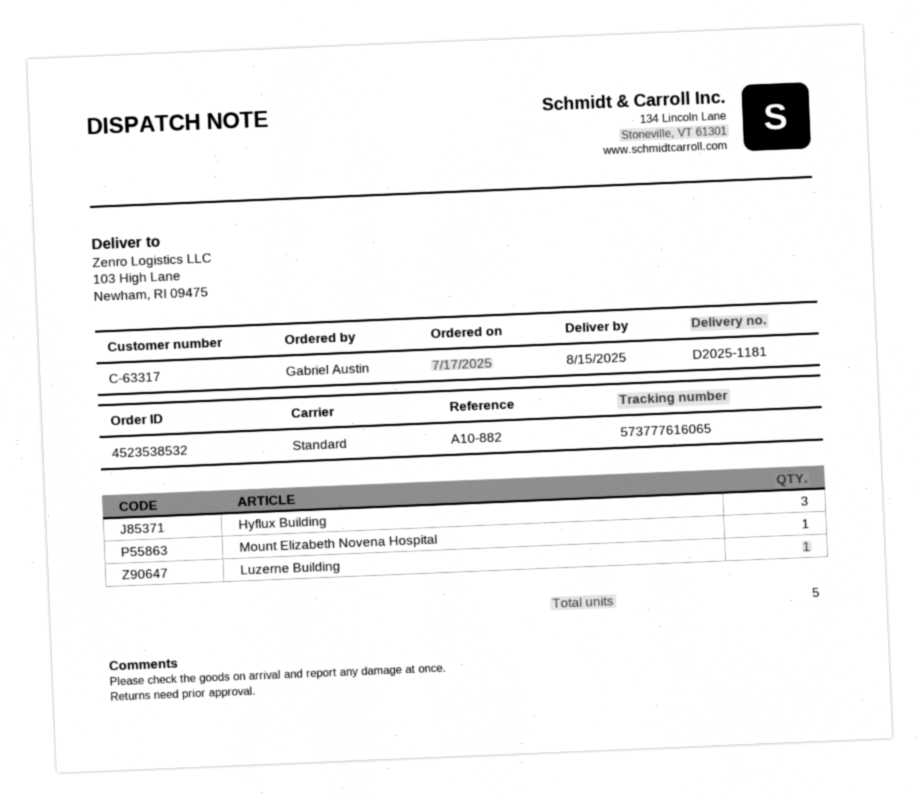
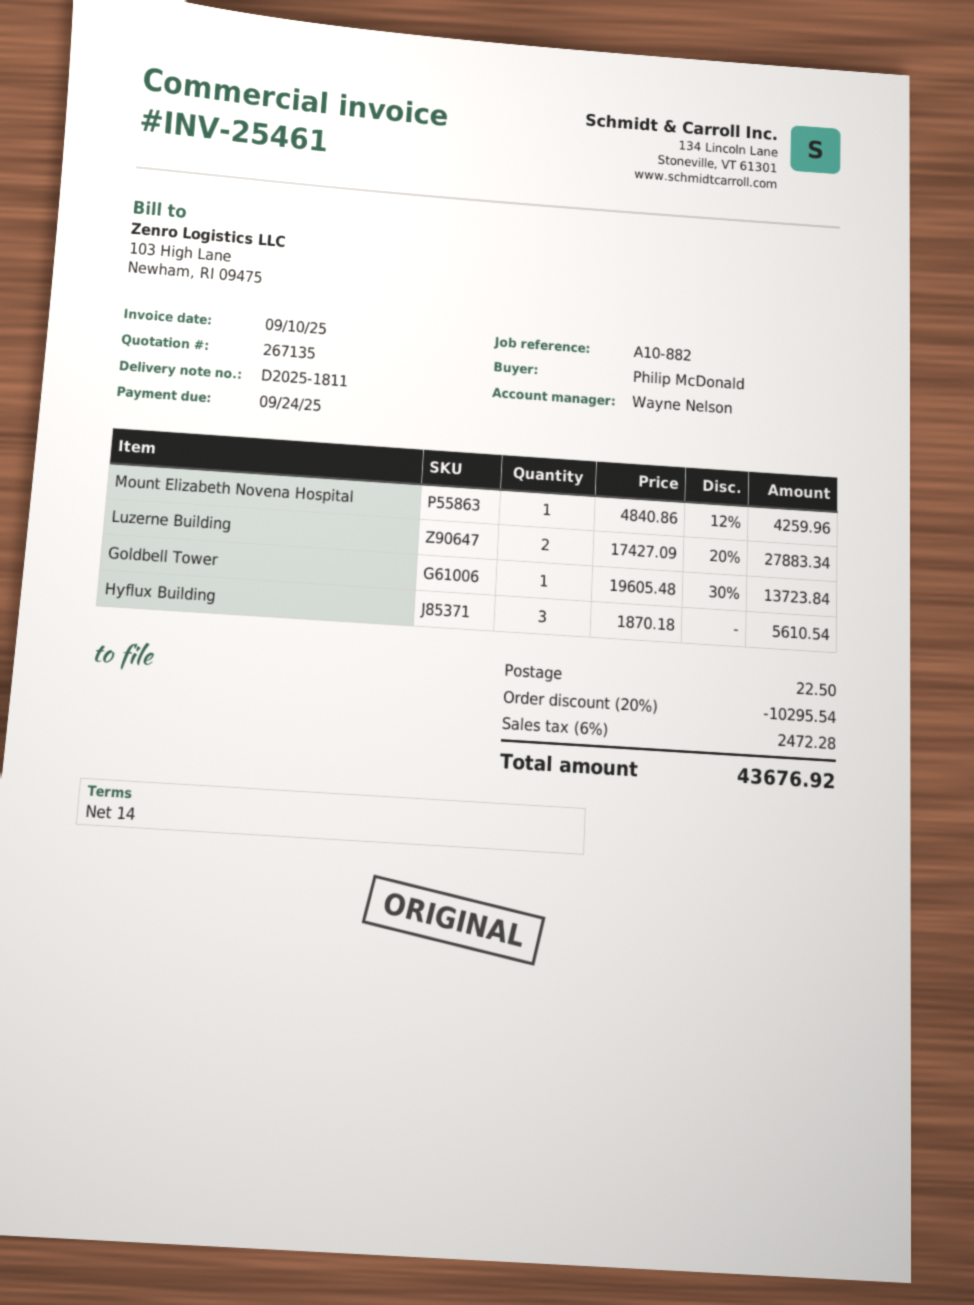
delivery note number: D2025-1181 -> D2025-1811
ordered by: Gabriel Austin -> Philip McDonald
Luzerne Building: 1 -> 2
Goldbell Tower: none -> 1

